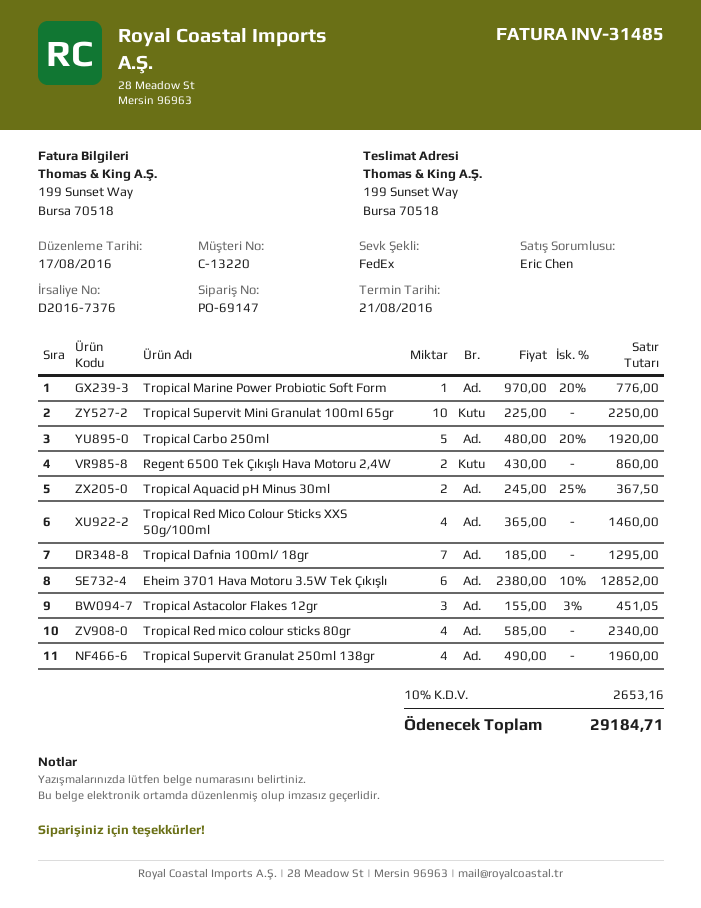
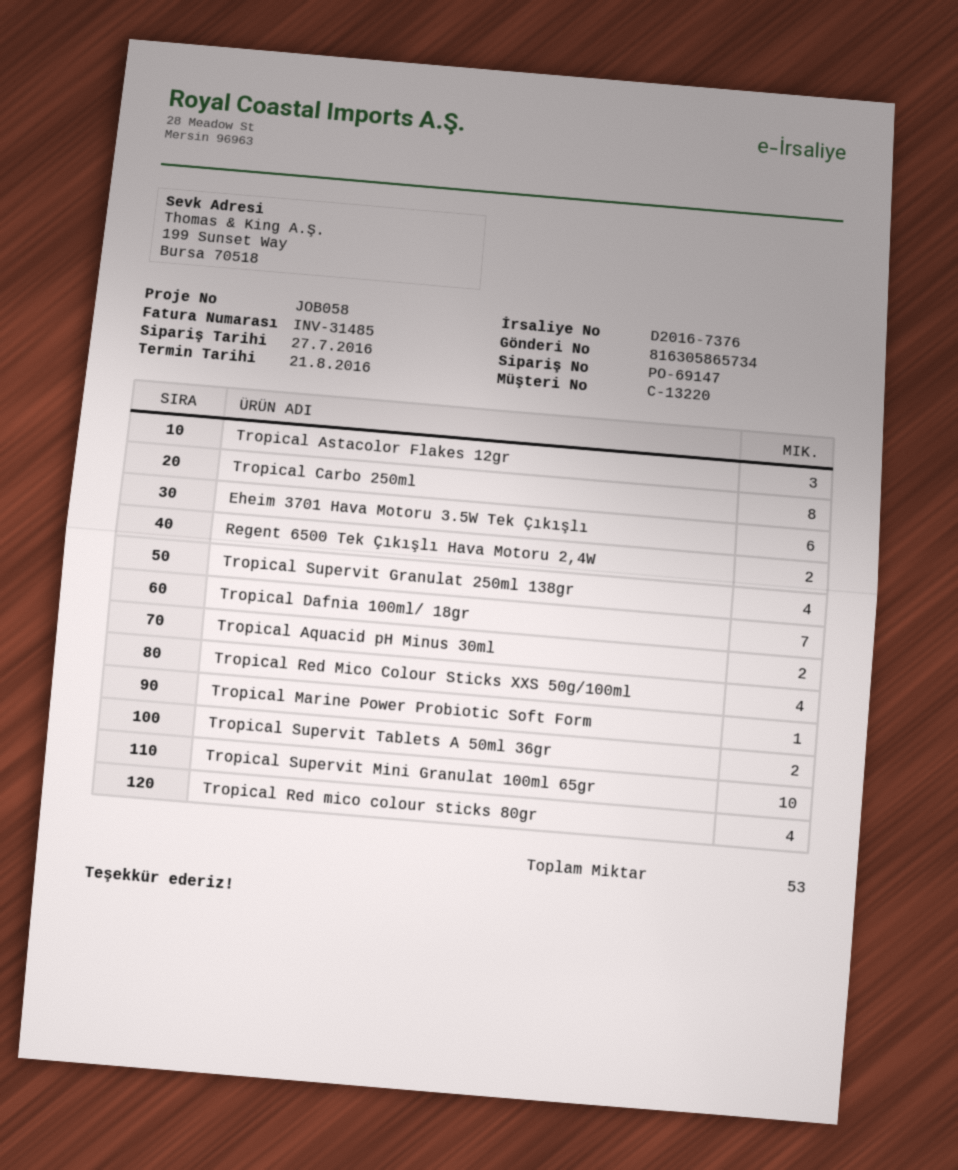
Tropical Carbo 250ml: 5 -> 8
Tropical Supervit Tablets A 50ml 36gr: none -> 2

